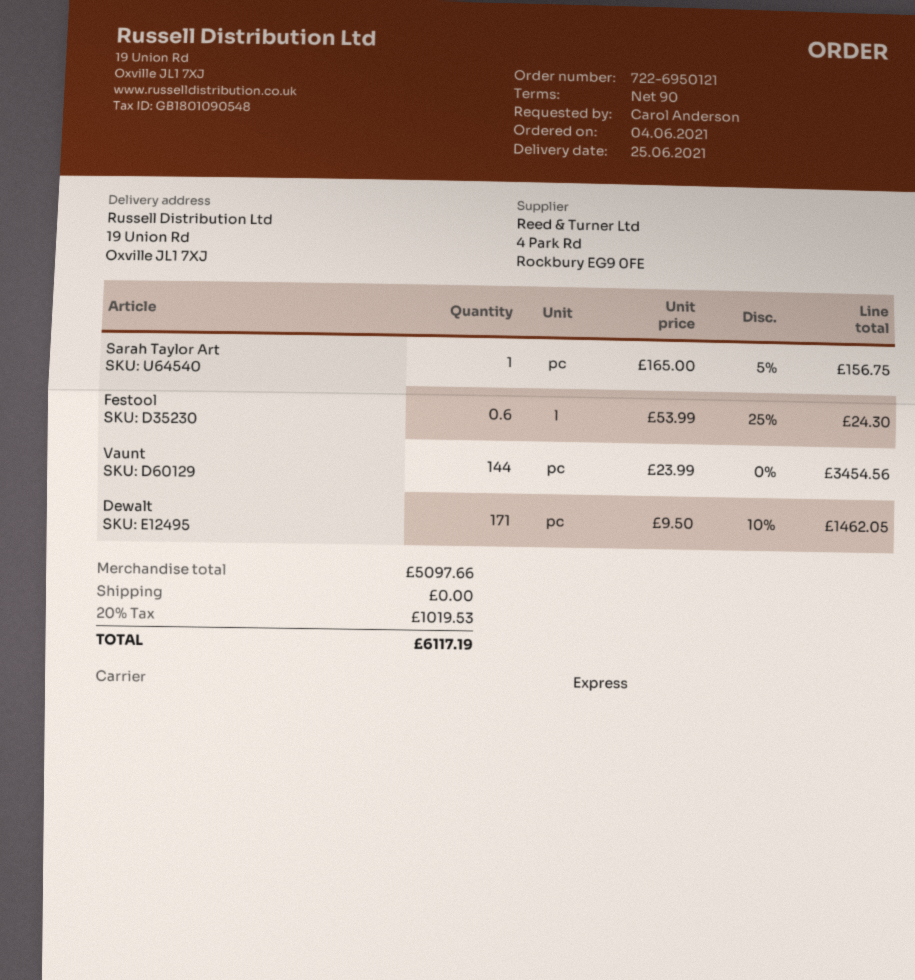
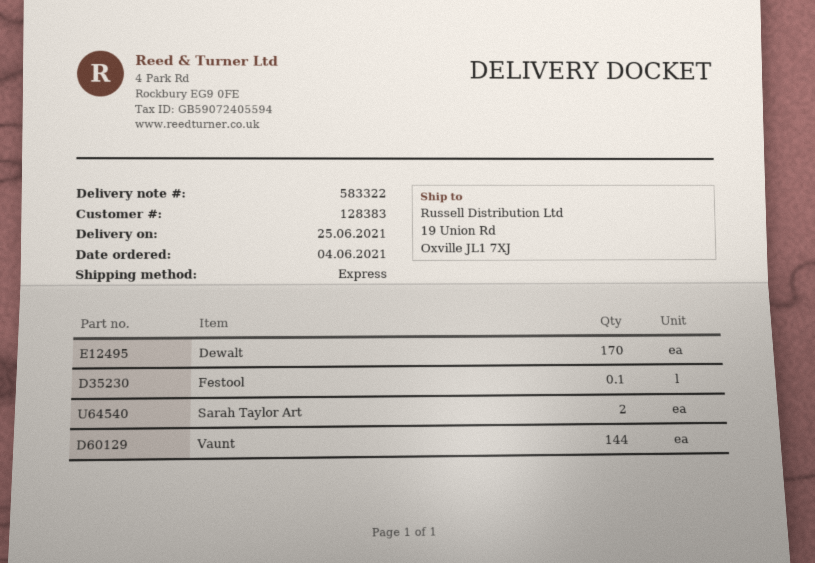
Sarah Taylor Art: 1 -> 2
Festool: 0.6 -> 0.1
Dewalt: 171 -> 170

